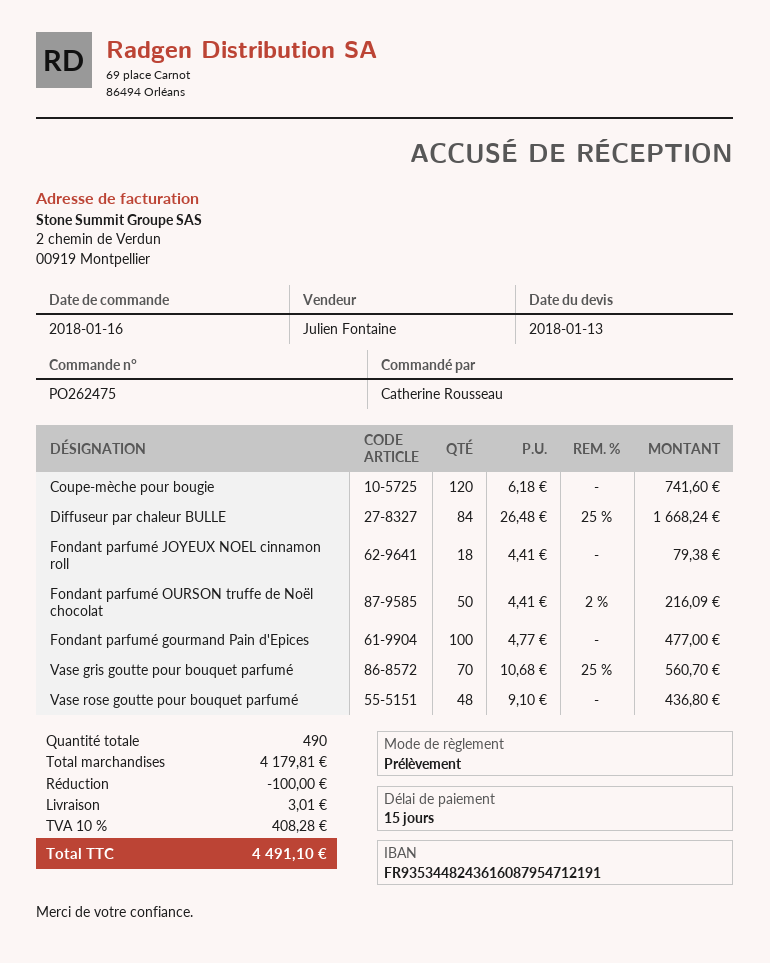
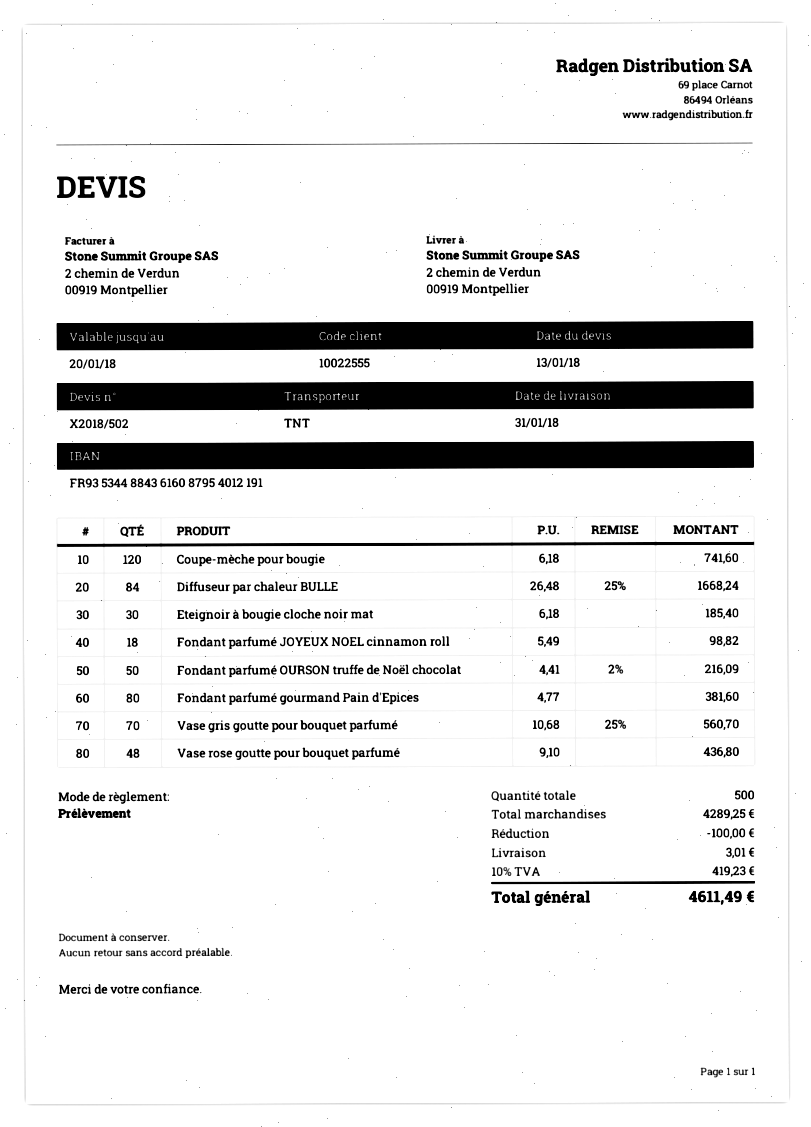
bank account: FR9353448243616087954712191 -> FR9353448843616087954012191
Fondant parfumé JOYEUX NOEL cinnamon roll: 18 x 4.41 = 79.38 -> 18 x 5.49 = 98.82
Fondant parfumé gourmand Pain d'Epices: 100 x 4.77 = 477.00 -> 80 x 4.77 = 381.60
Eteignoir à bougie cloche noir mat: none -> 30 x 6.18 = 185.40
total quantity: 490 -> 500
subtotal: 4179.81 -> 4289.25
tax: 10% = 408.28 -> 10% = 419.23
total: 4491.10 -> 4611.49

